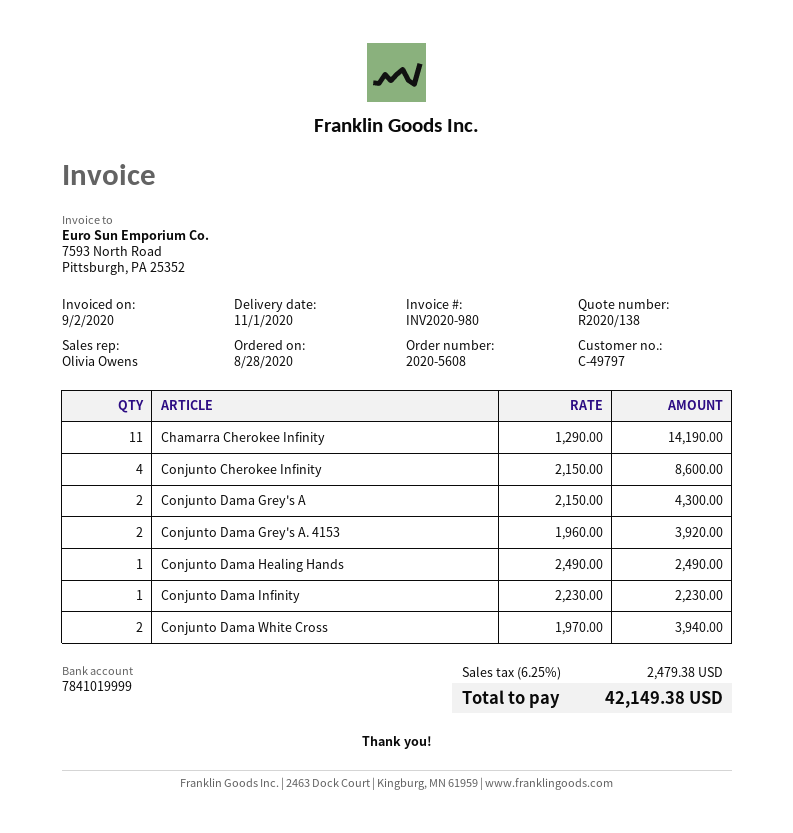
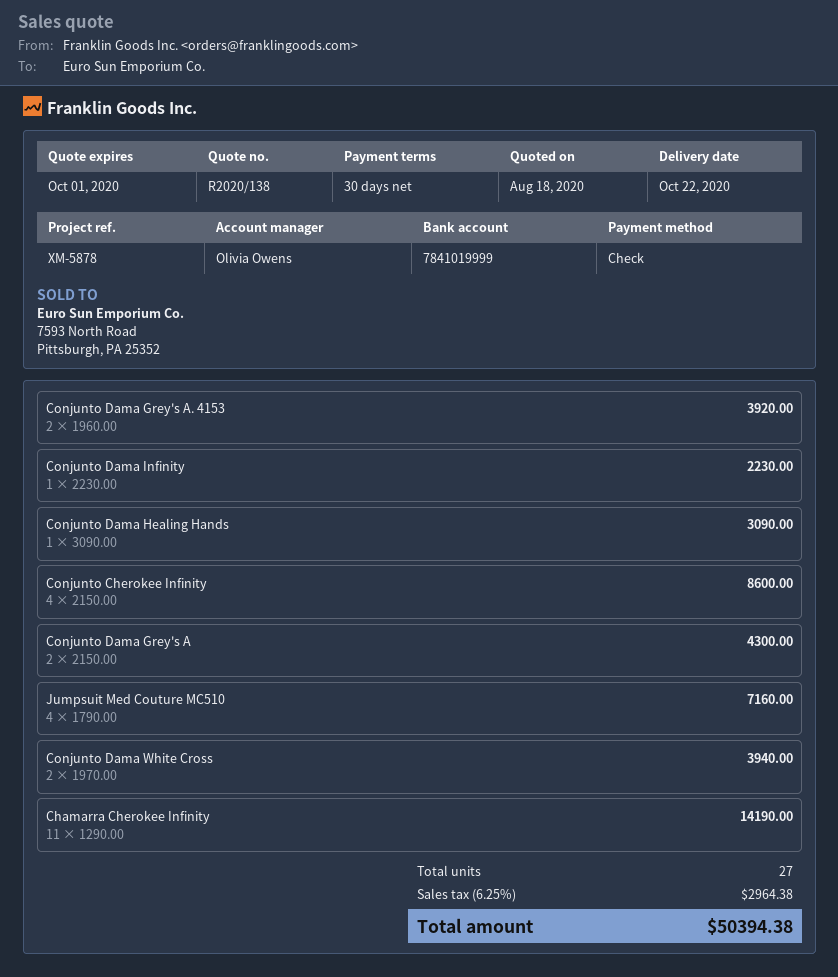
delivery date: 2020-11-01 -> 2020-10-22
Conjunto Dama Healing Hands: 1 x 2490.00 = 2490.00 -> 1 x 3090.00 = 3090.00
Jumpsuit Med Couture MC510: none -> 4 x 1790.00 = 7160.00
tax: 6.25% = 2479.38 -> 6.25% = 2964.38
total: 42149.38 -> 50394.38

